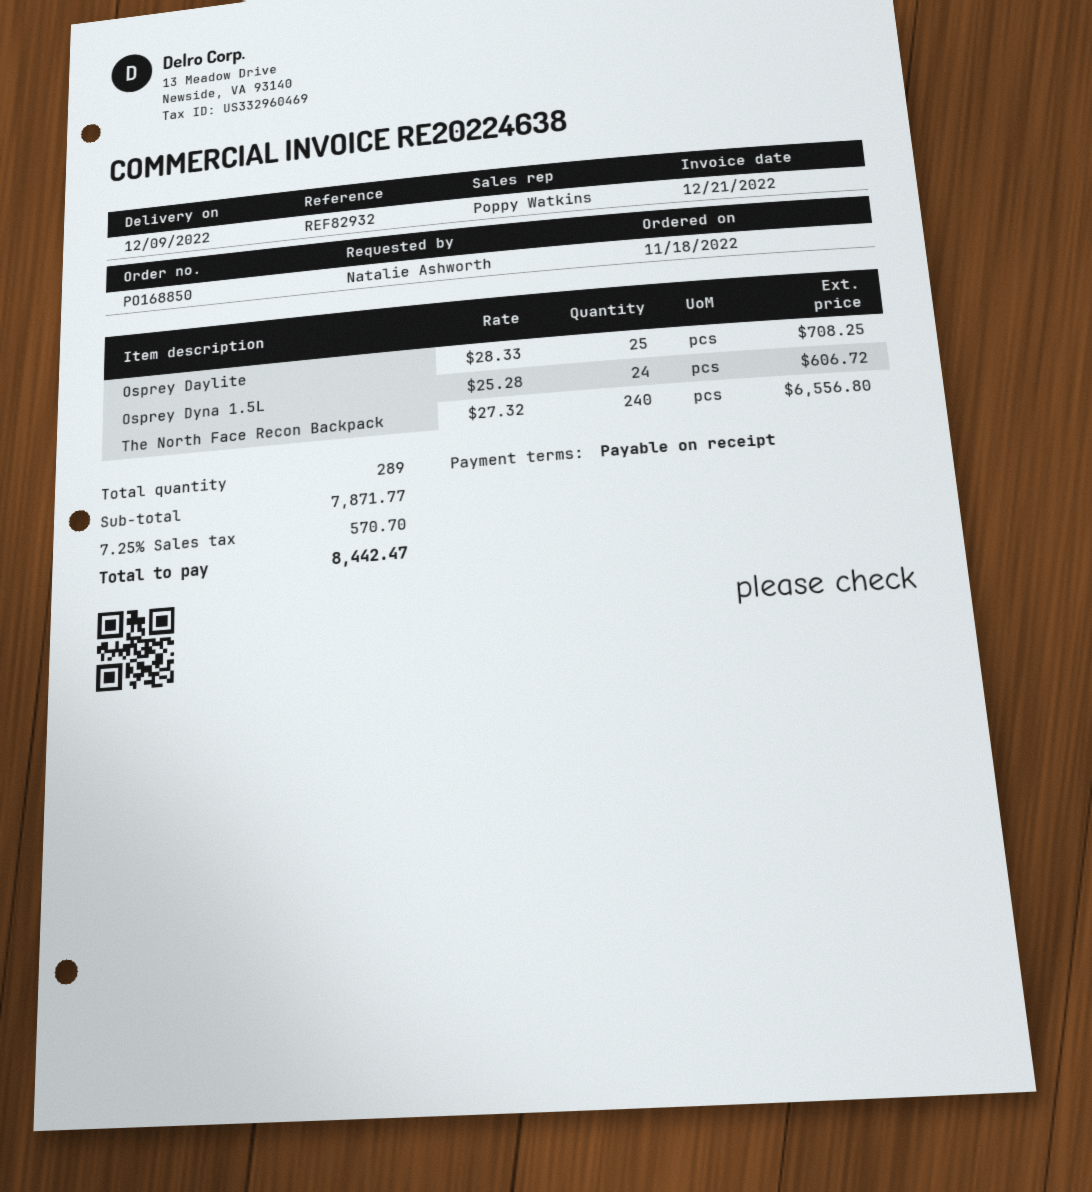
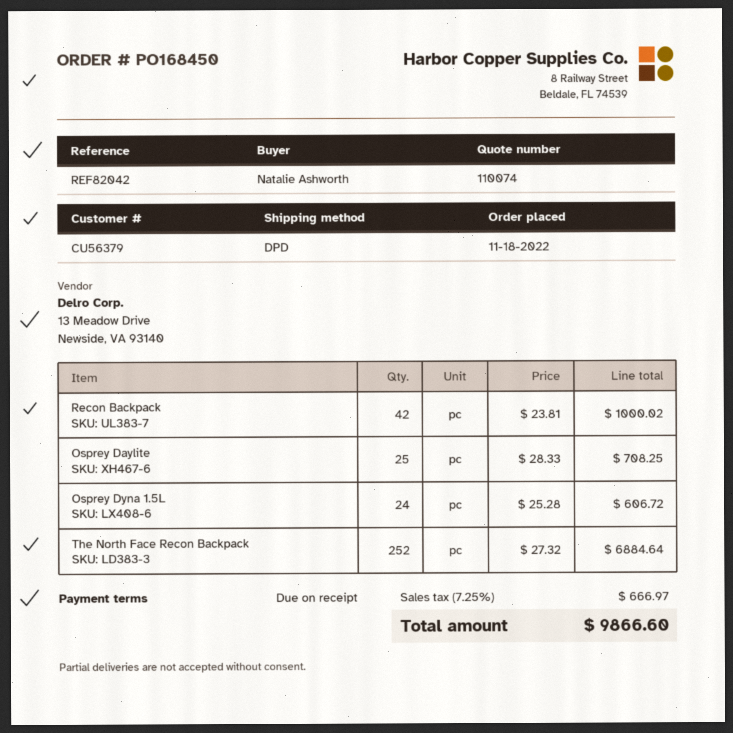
order number: PO168850 -> PO168450
reference: REF82932 -> REF82042
The North Face Recon Backpack: 240 x 27.32 = 6556.80 -> 252 x 27.32 = 6884.64
Recon Backpack: none -> 42 x 23.81 = 1000.02
tax: 7.25% = 570.70 -> 7.25% = 666.97
total: 8442.47 -> 9866.60

